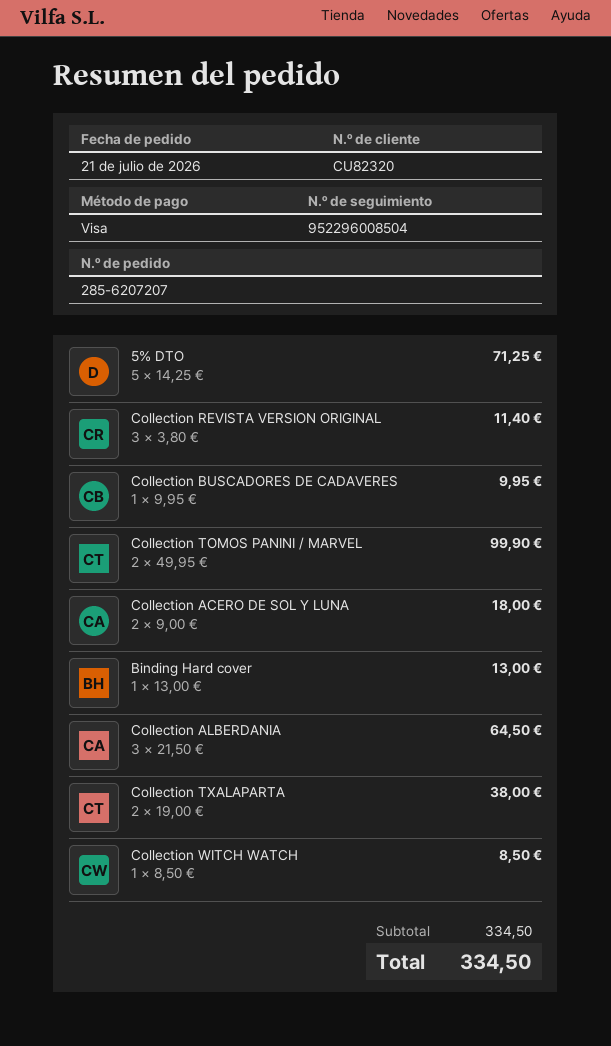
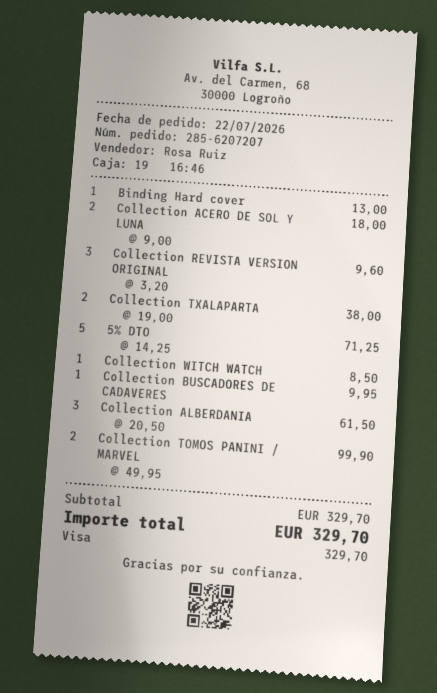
order date: 2026-07-21 -> 2026-07-22
Collection REVISTA VERSION ORIGINAL: 3 x 3.80 = 11.40 -> 3 x 3.20 = 9.60
Collection ALBERDANIA: 3 x 21.50 = 64.50 -> 3 x 20.50 = 61.50
subtotal: 334.50 -> 329.70
total: 334.50 -> 329.70

